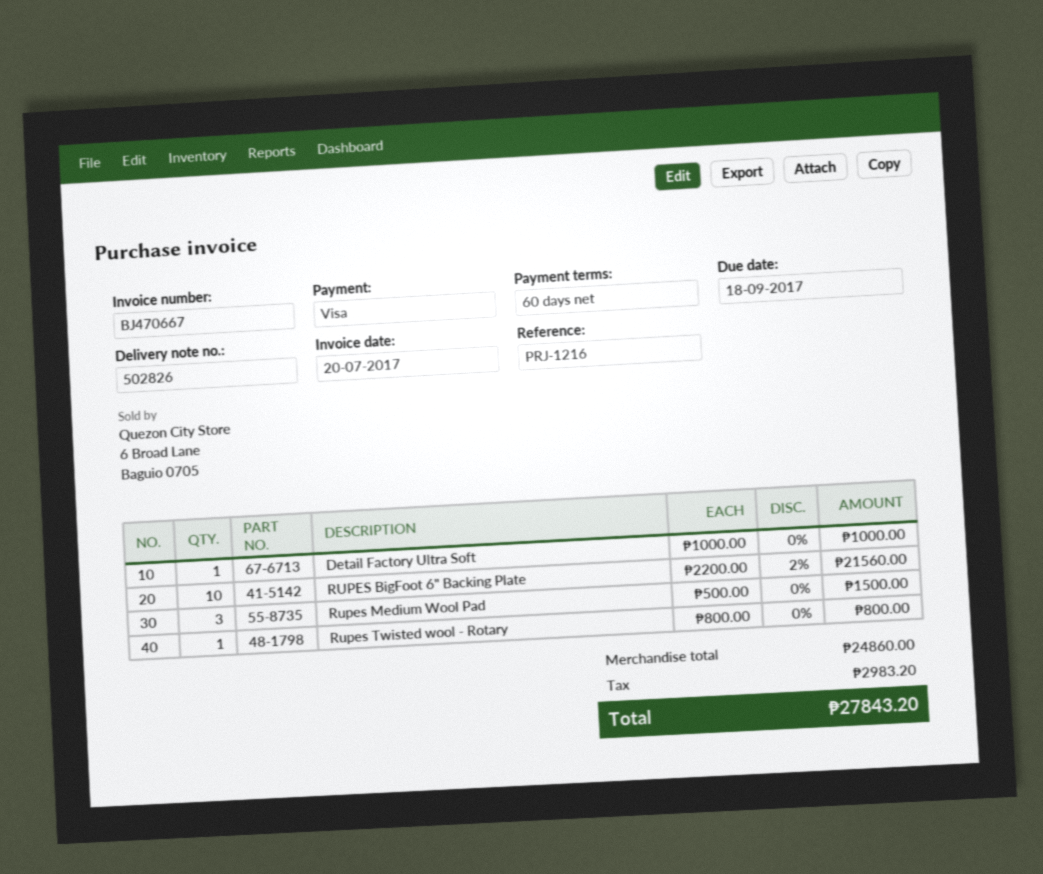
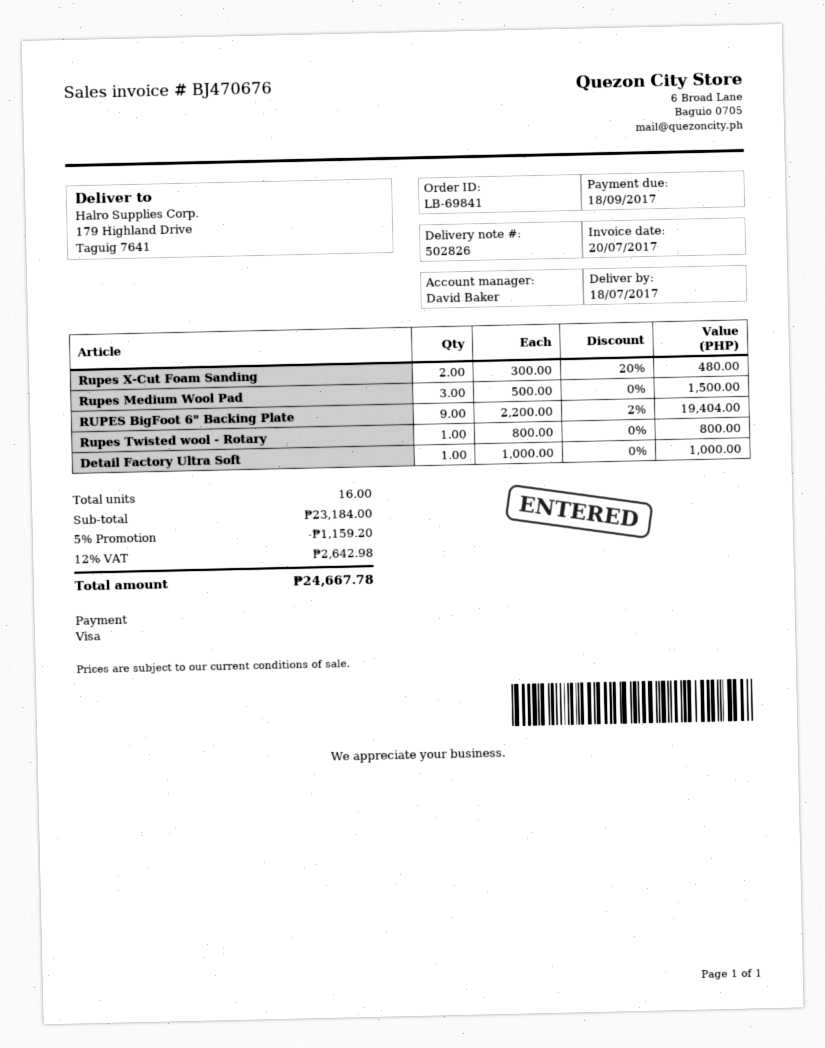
invoice number: BJ470667 -> BJ470676
RUPES BigFoot 6" Backing Plate: 10 x 2200.00 - 2% = 21560.00 -> 9 x 2200.00 - 2% = 19404.00
Rupes X-Cut Foam Sanding: none -> 2 x 300.00 - 20% = 480.00
subtotal: 24860.00 -> 23184.00
discount: none -> 5% = 1159.20
tax: 2983.20 -> 2642.98
total: 27843.20 -> 24667.78

